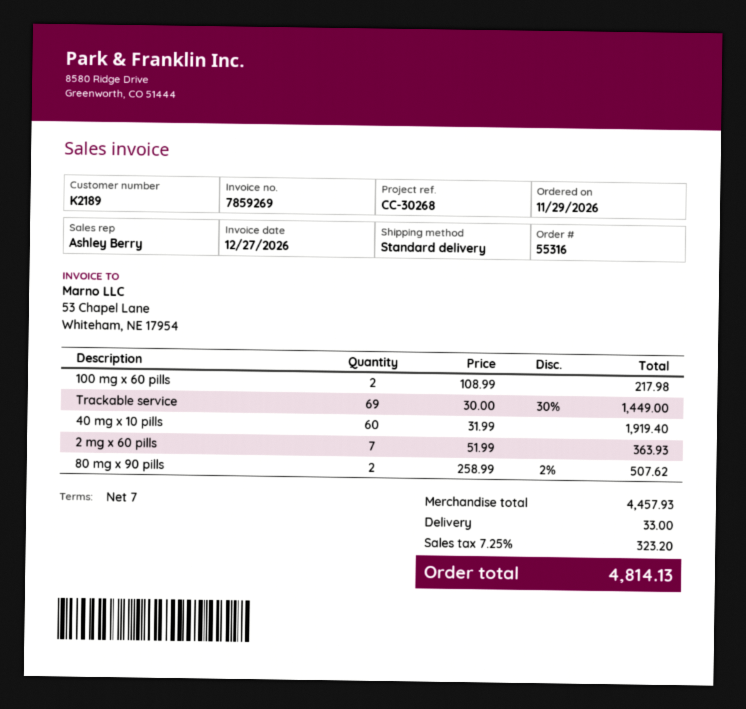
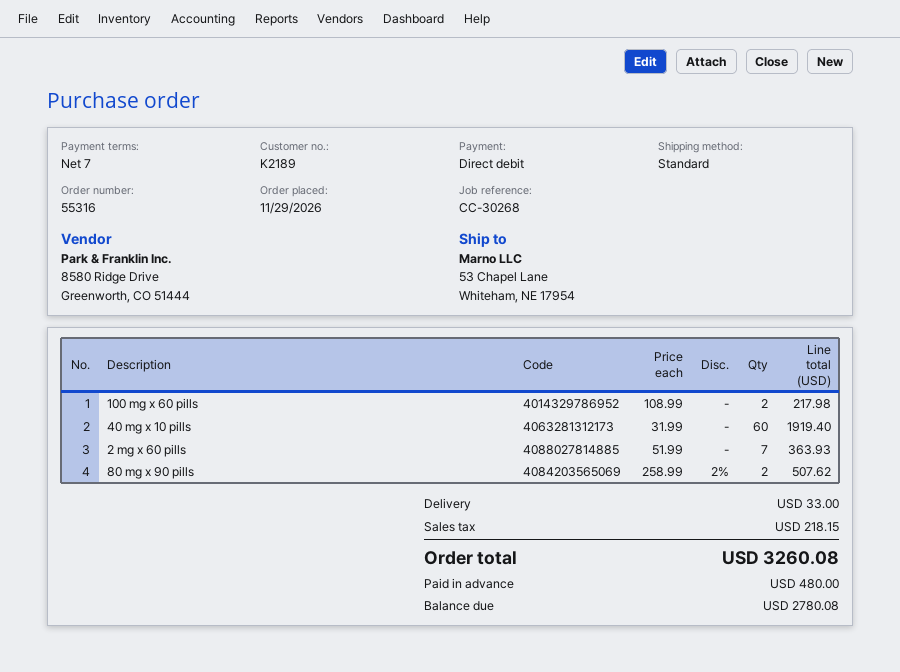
Trackable service: 69 x 30.00 - 30% = 1449.00 -> none
tax: 323.20 -> 218.15
total: 4814.13 -> 3260.08

